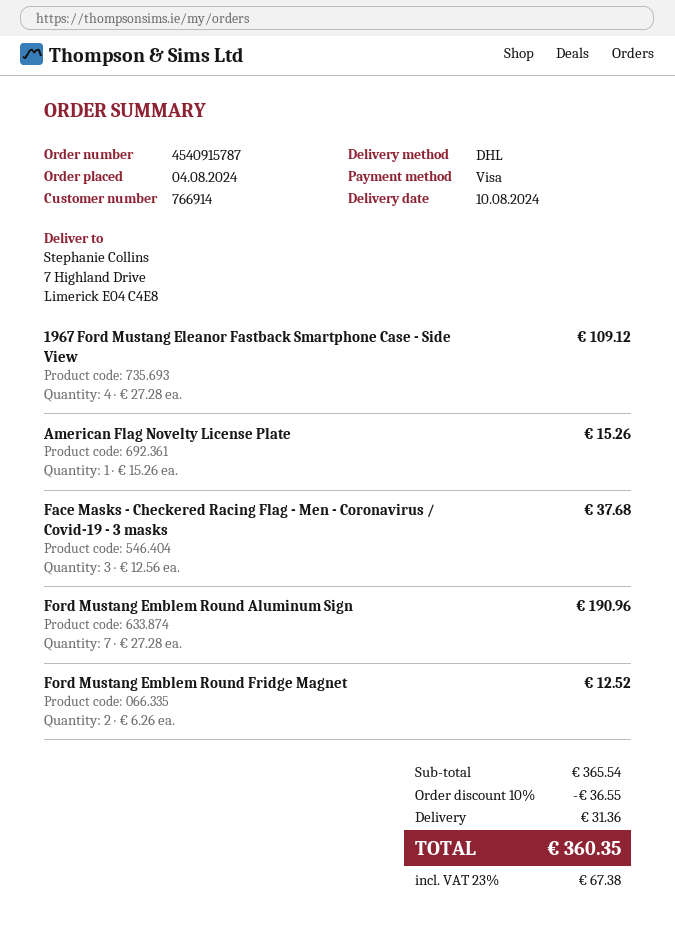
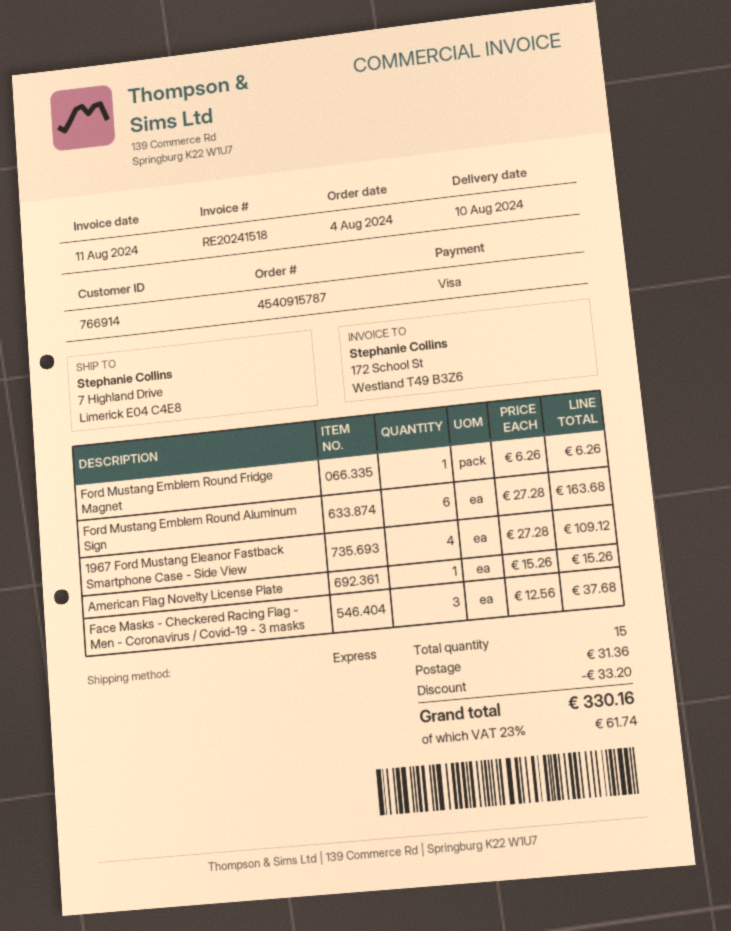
shipping method: DHL -> express
Ford Mustang Emblem Round Aluminum Sign: 7 x 27.28 = 190.96 -> 6 x 27.28 = 163.68
Ford Mustang Emblem Round Fridge Magnet: 2 x 6.26 = 12.52 -> 1 x 6.26 = 6.26
discount: 36.55 -> 33.20
tax: 23% = 67.38 -> 23% = 61.74
total: 360.35 -> 330.16

